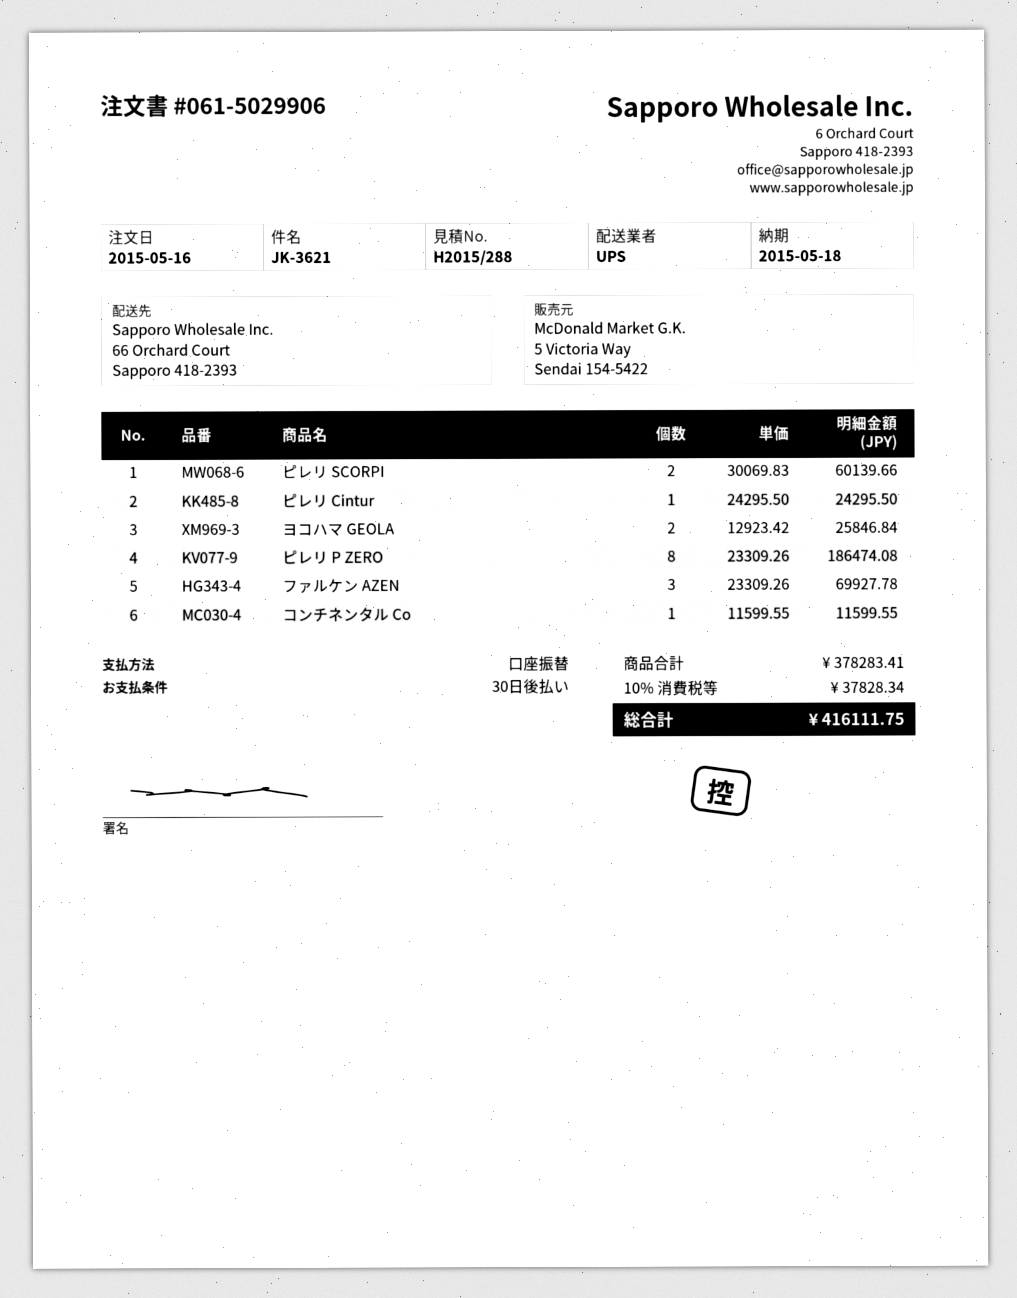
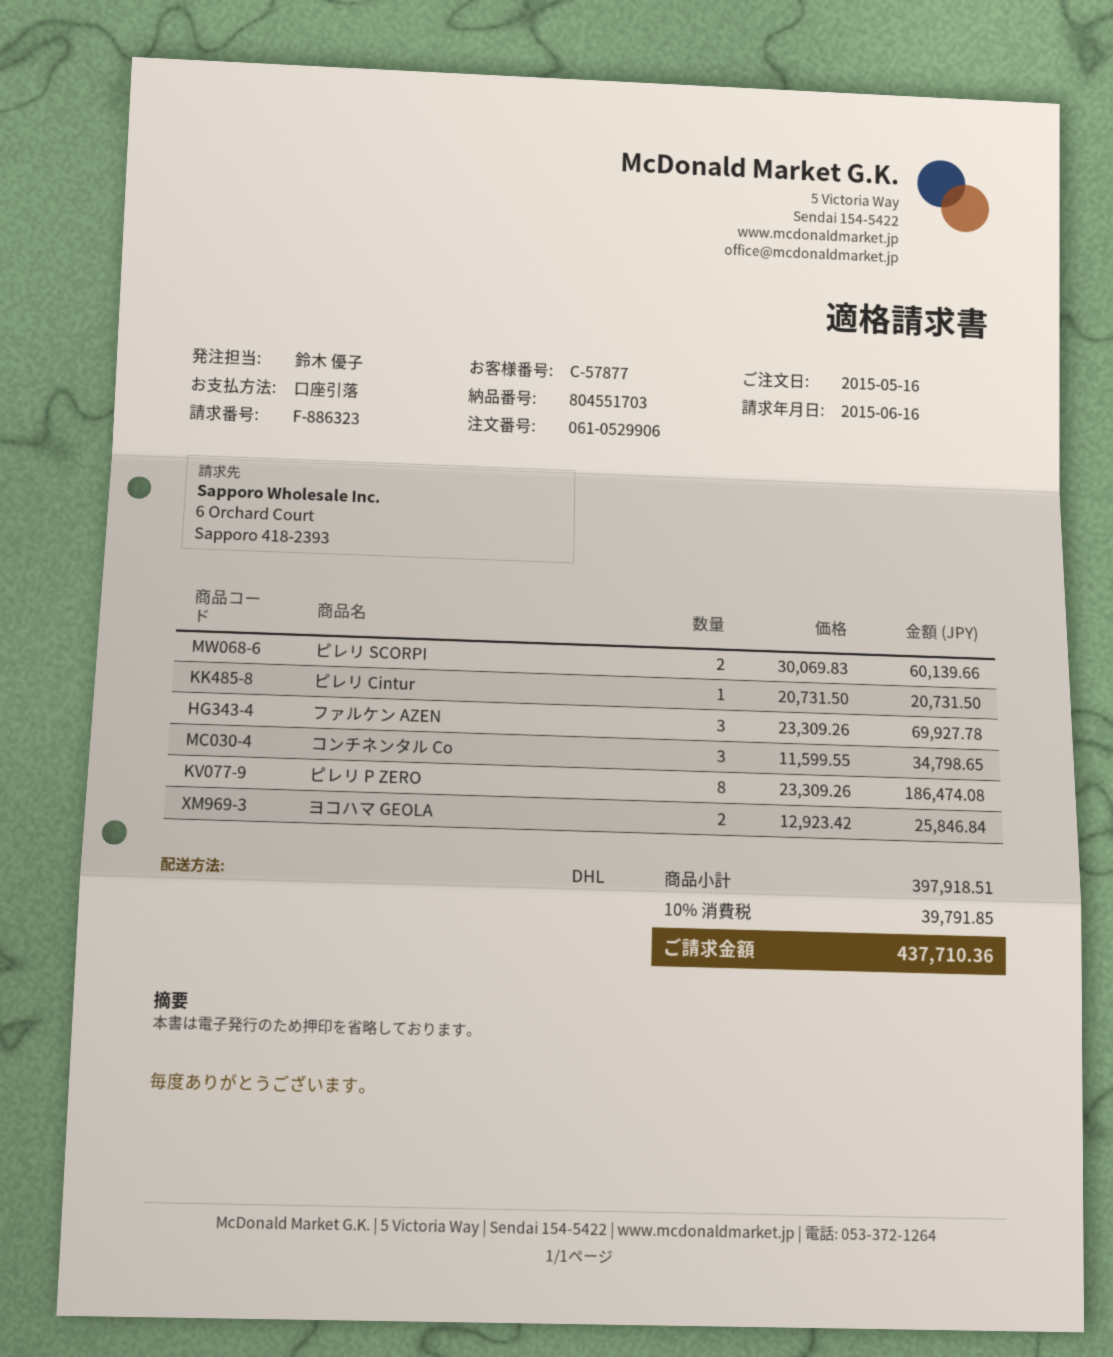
order number: 061-5029906 -> 061-0529906
shipping method: UPS -> DHL
ピレリ Cintur: 1 x 24295.50 = 24295.50 -> 1 x 20731.50 = 20731.50
コンチネンタル Co: 1 x 11599.55 = 11599.55 -> 3 x 11599.55 = 34798.65
subtotal: 378283.41 -> 397918.51
tax: 10% = 37828.34 -> 10% = 39791.85
total: 416111.75 -> 437710.36

